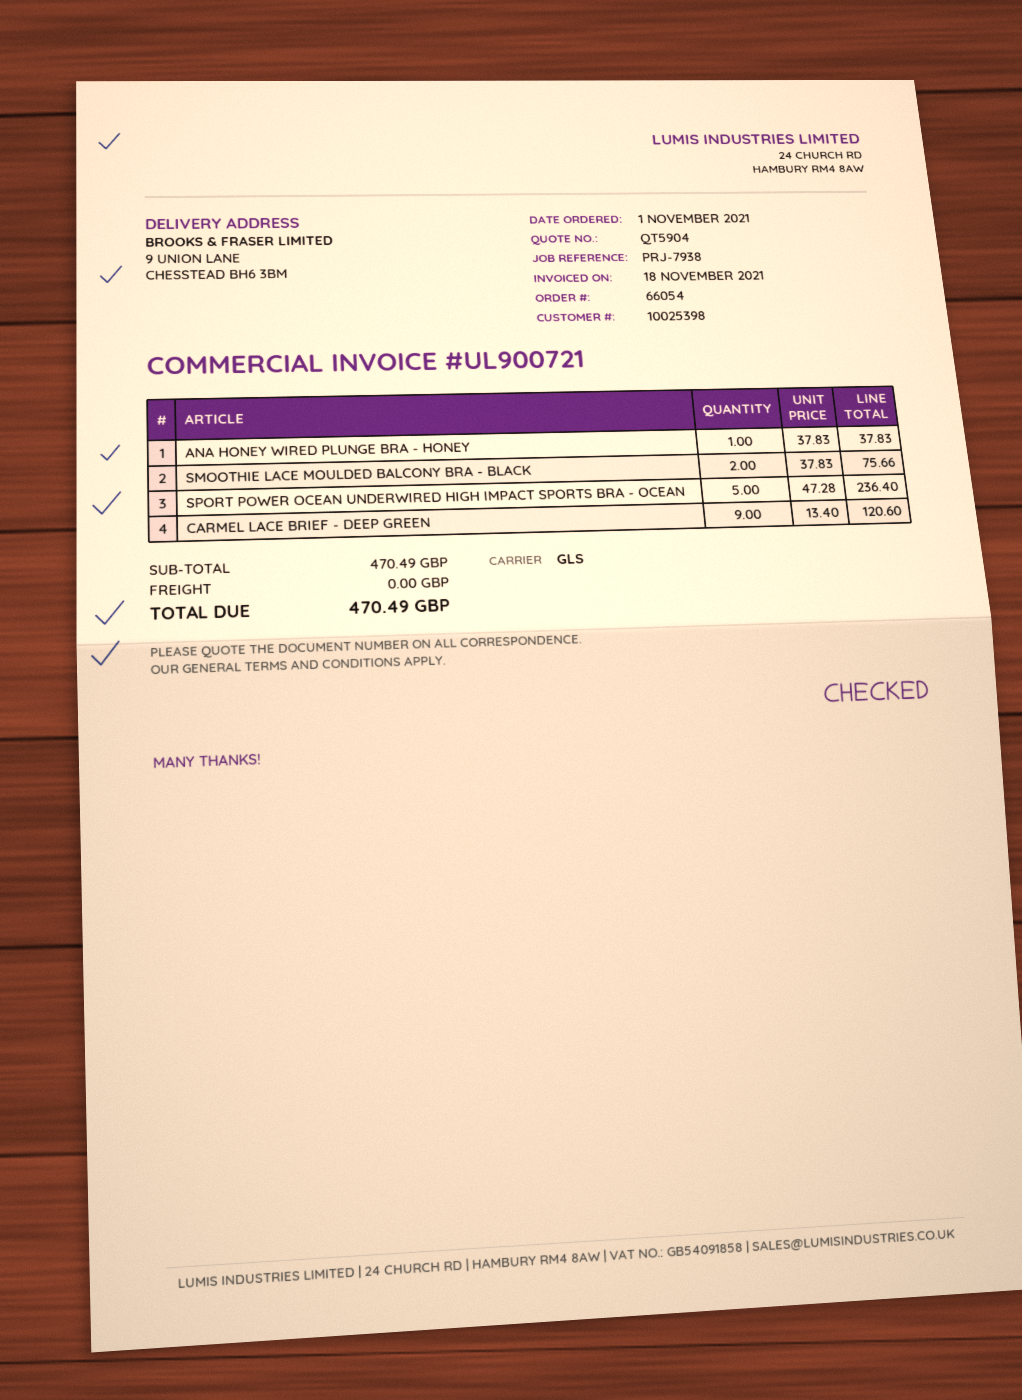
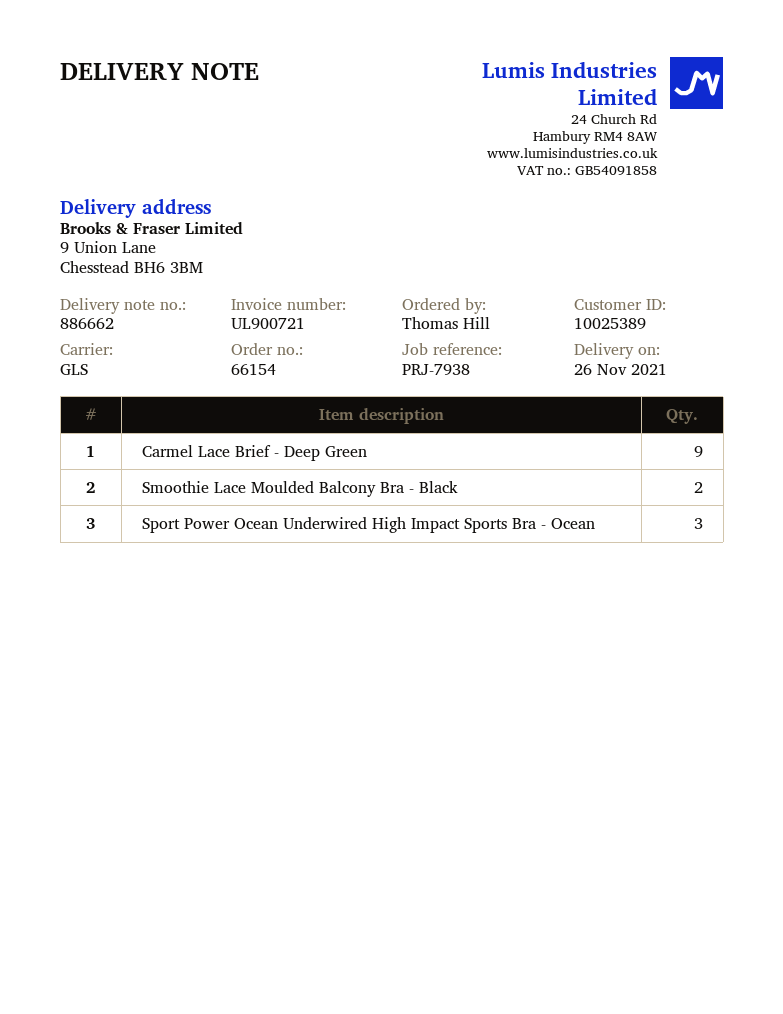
order number: 66054 -> 66154
customer number: 10025398 -> 10025389
ANA HONEY WIRED PLUNGE BRA - HONEY: 1 -> none
SPORT POWER OCEAN UNDERWIRED HIGH IMPACT SPORTS BRA - OCEAN: 5 -> 3

